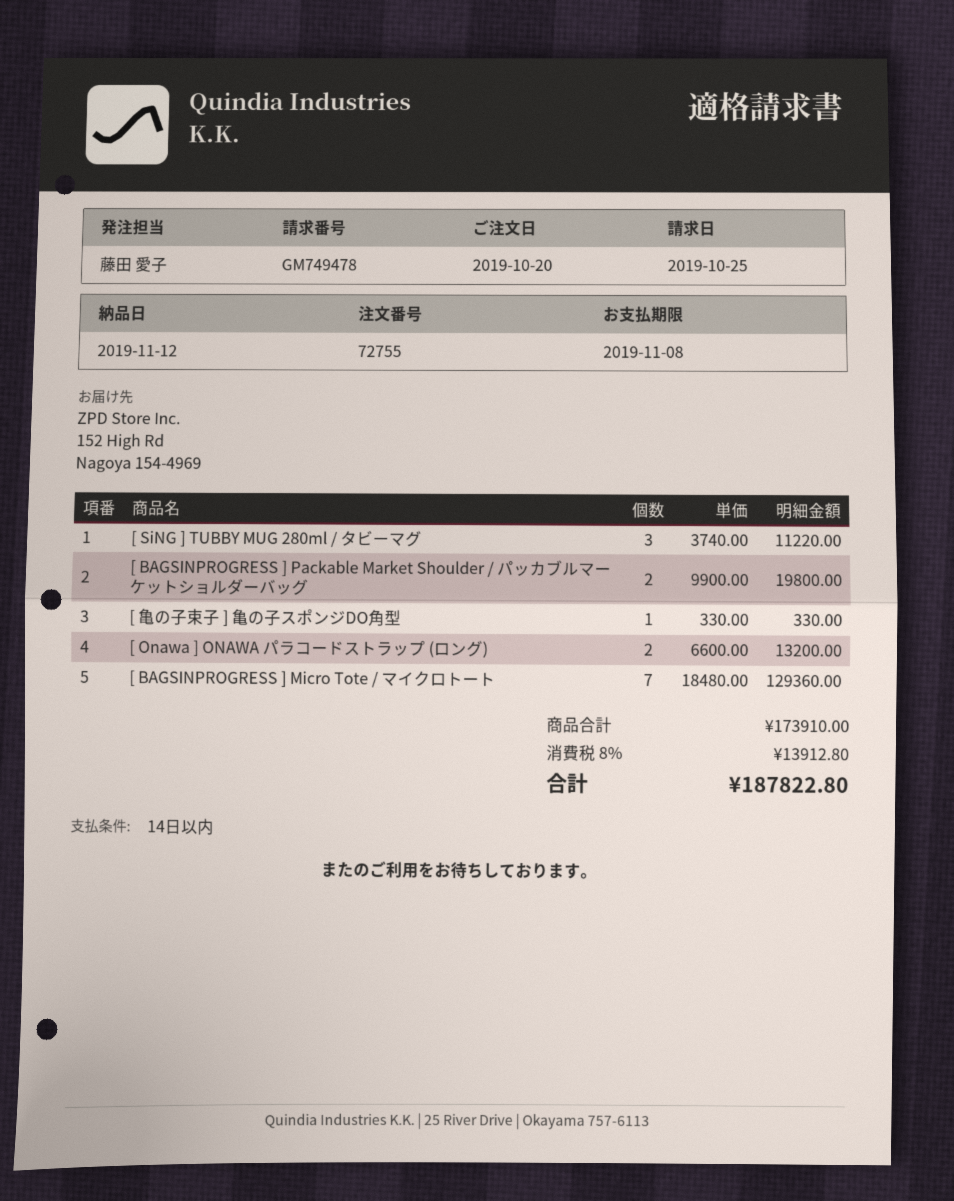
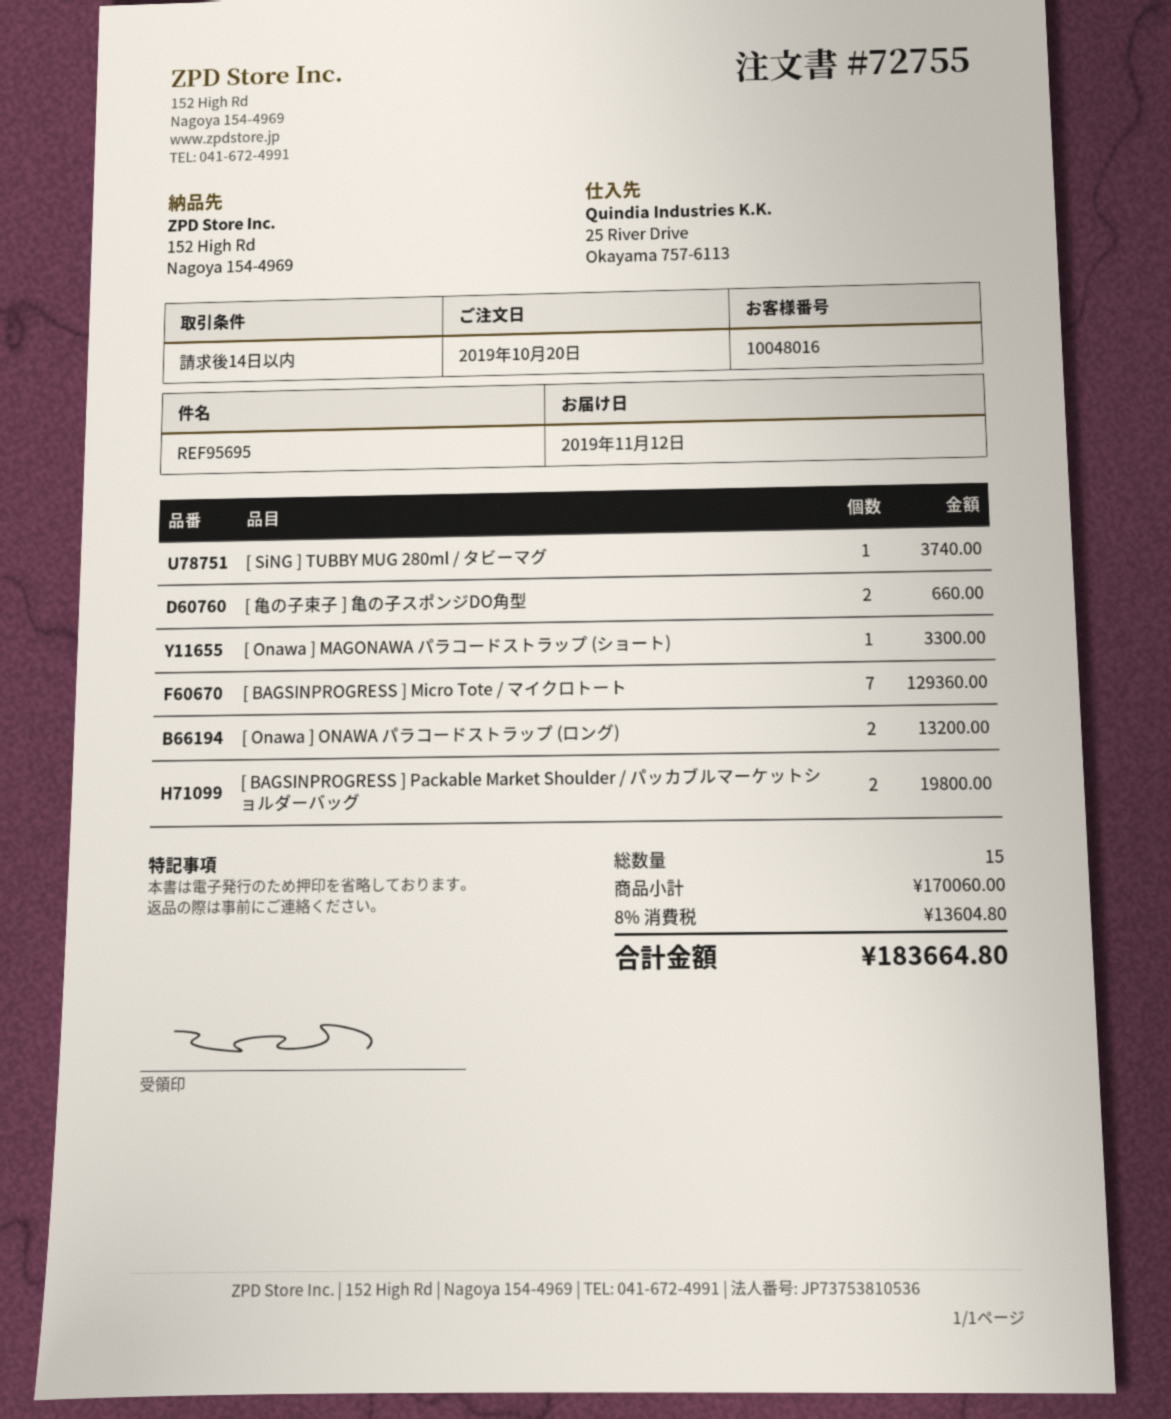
[ SiNG ] TUBBY MUG 280ml / タビーマグ: 3 for 11220.00 -> 1 for 3740.00
[ 亀の子束子 ] 亀の子スポンジDO角型: 1 for 330.00 -> 2 for 660.00
[ Onawa ] MAGONAWA パラコードストラップ (ショート): none -> 1 for 3300.00
subtotal: 173910.00 -> 170060.00
tax: 8% = 13912.80 -> 8% = 13604.80
total: 187822.80 -> 183664.80

